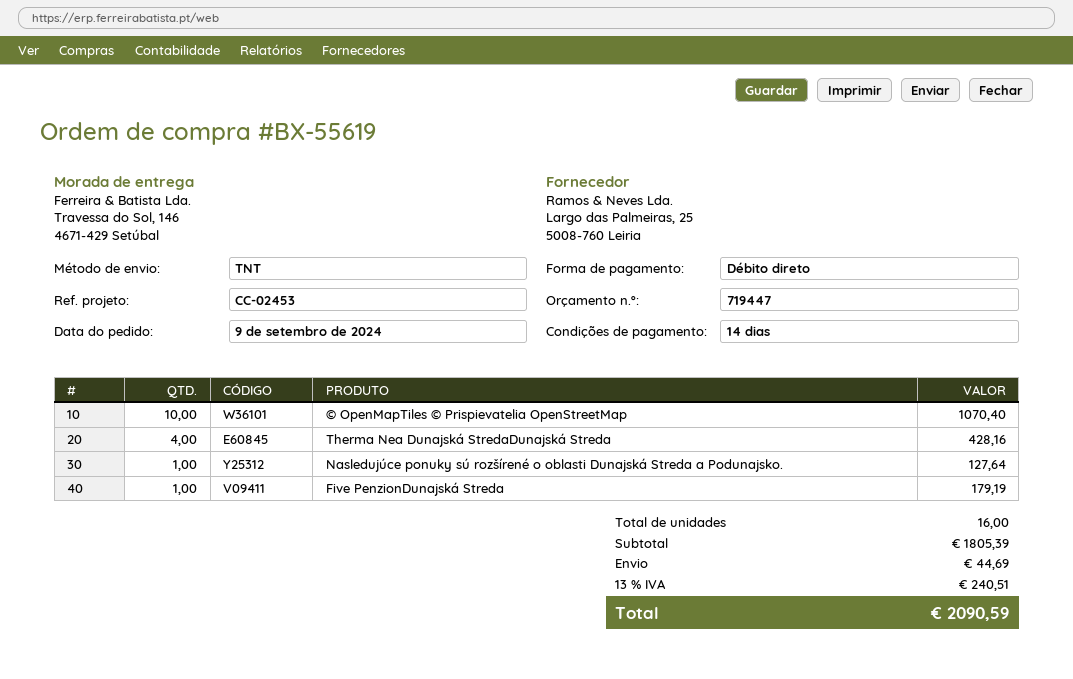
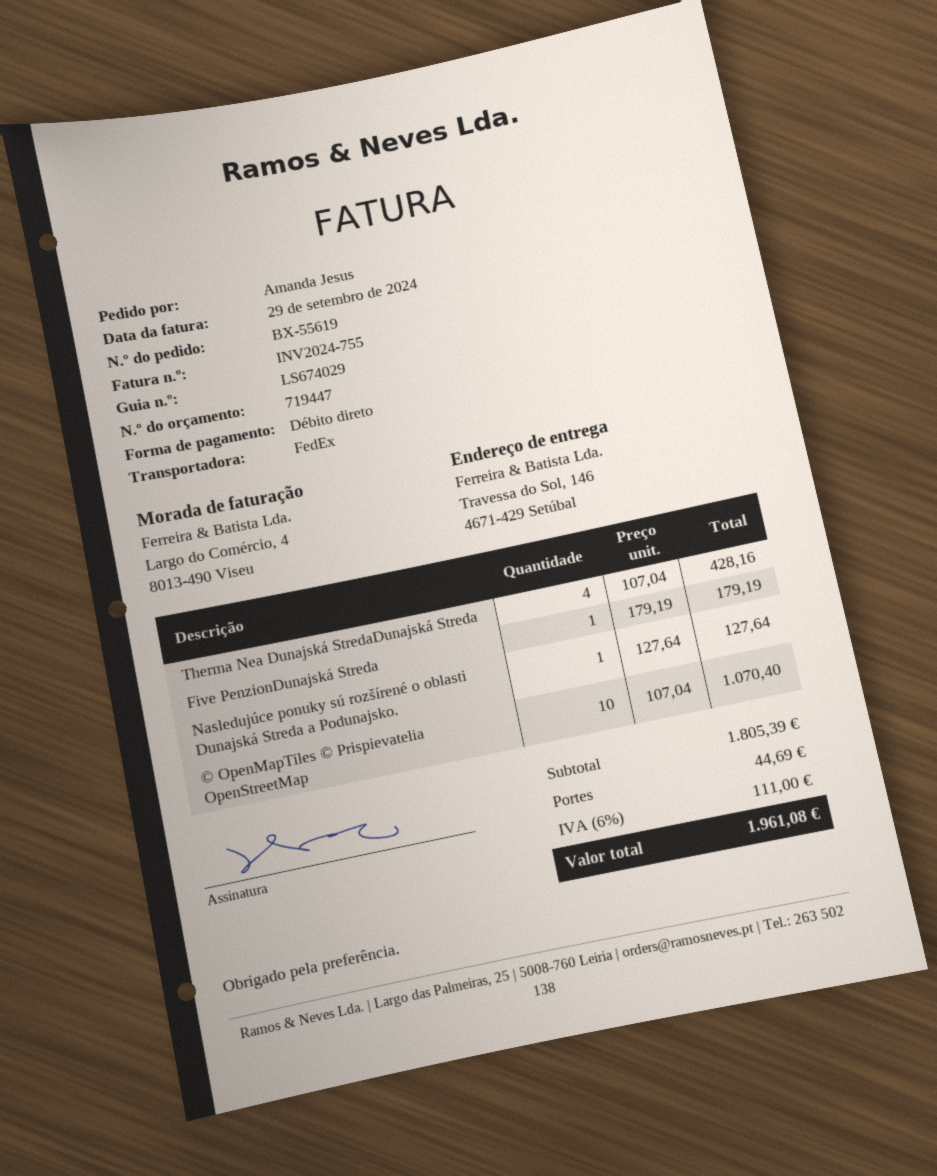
shipping method: TNT -> FedEx
tax: 13% = 240.51 -> 6% = 111.00
total: 2090.59 -> 1961.08

